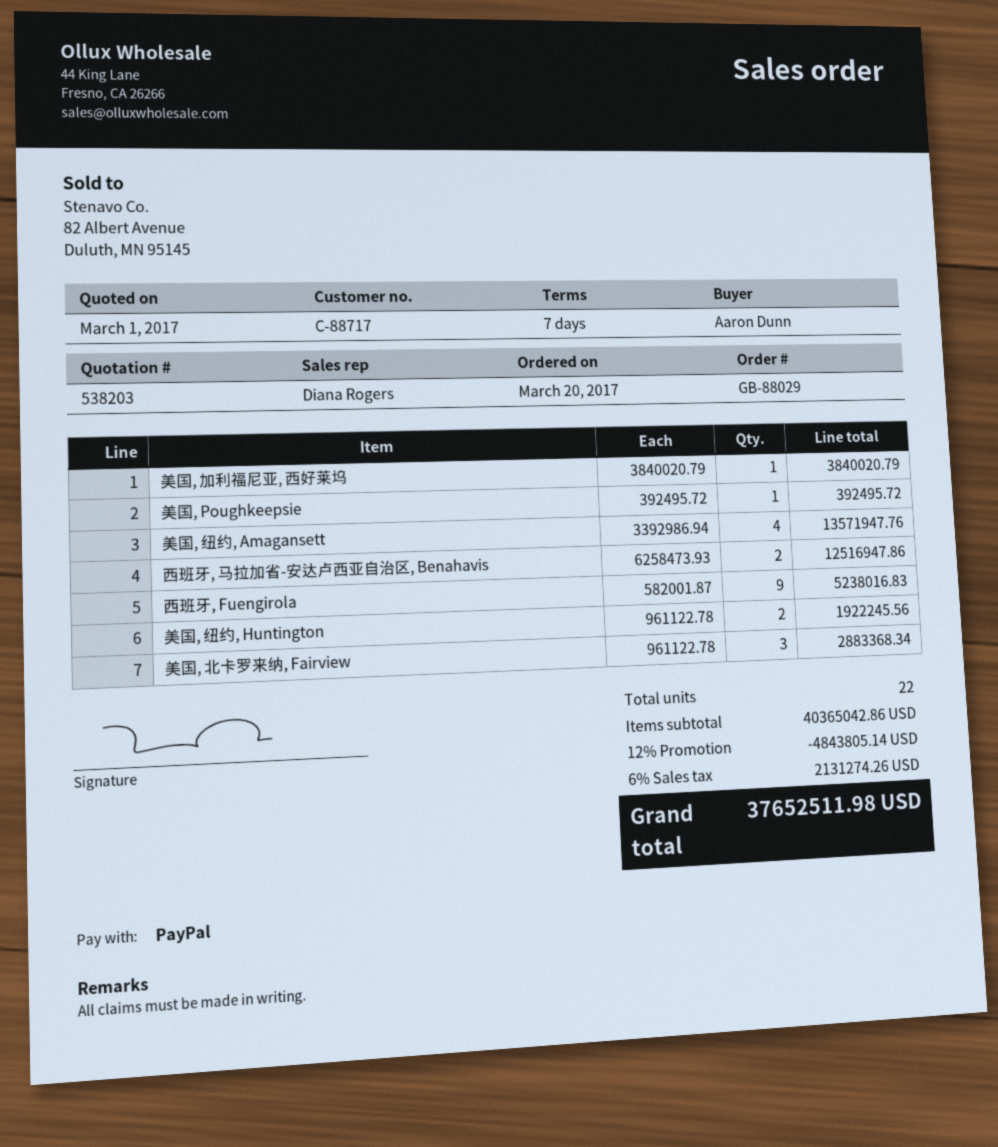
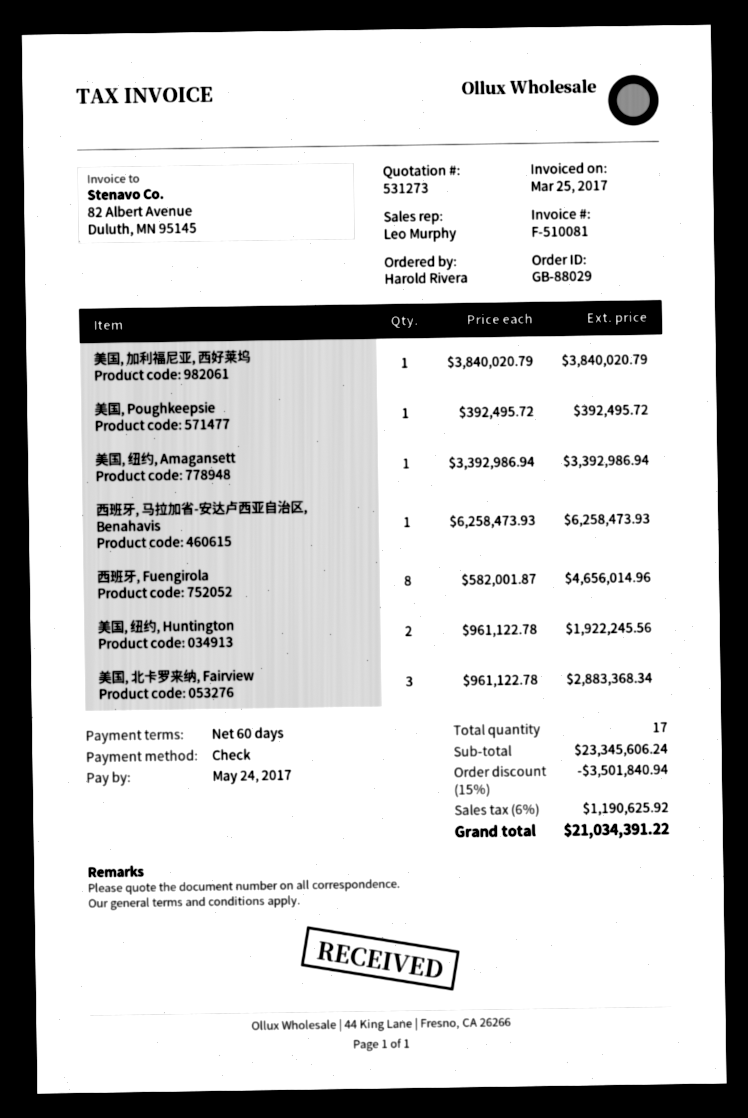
quote number: 538203 -> 531273
payment terms: 7 days -> 60 days
ordered by: Aaron Dunn -> Harold Rivera
sales rep: Diana Rogers -> Leo Murphy
payment method: PayPal -> cheque
美国, 纽约, Amagansett: 4 x 3392986.94 = 13571947.76 -> 1 x 3392986.94 = 3392986.94
西班牙, 马拉加省-安达卢西亚自治区, Benahavis: 2 x 6258473.93 = 12516947.86 -> 1 x 6258473.93 = 6258473.93
西班牙, Fuengirola: 9 x 582001.87 = 5238016.83 -> 8 x 582001.87 = 4656014.96
total quantity: 22 -> 17
subtotal: 40365042.86 -> 23345606.24
discount: 12% = 4843805.14 -> 15% = 3501840.94
tax: 6% = 2131274.26 -> 6% = 1190625.92
total: 37652511.98 -> 21034391.22

